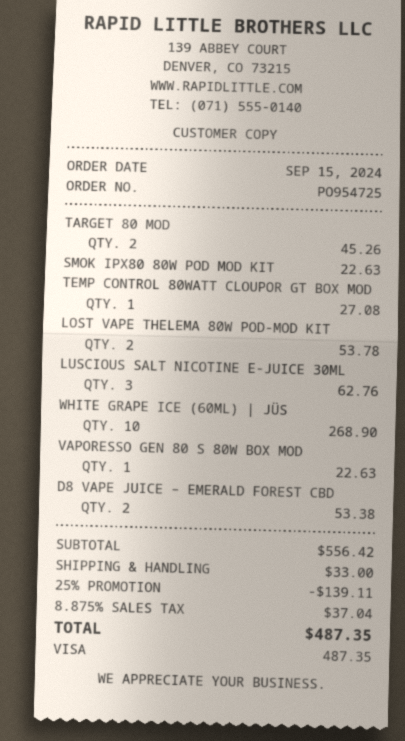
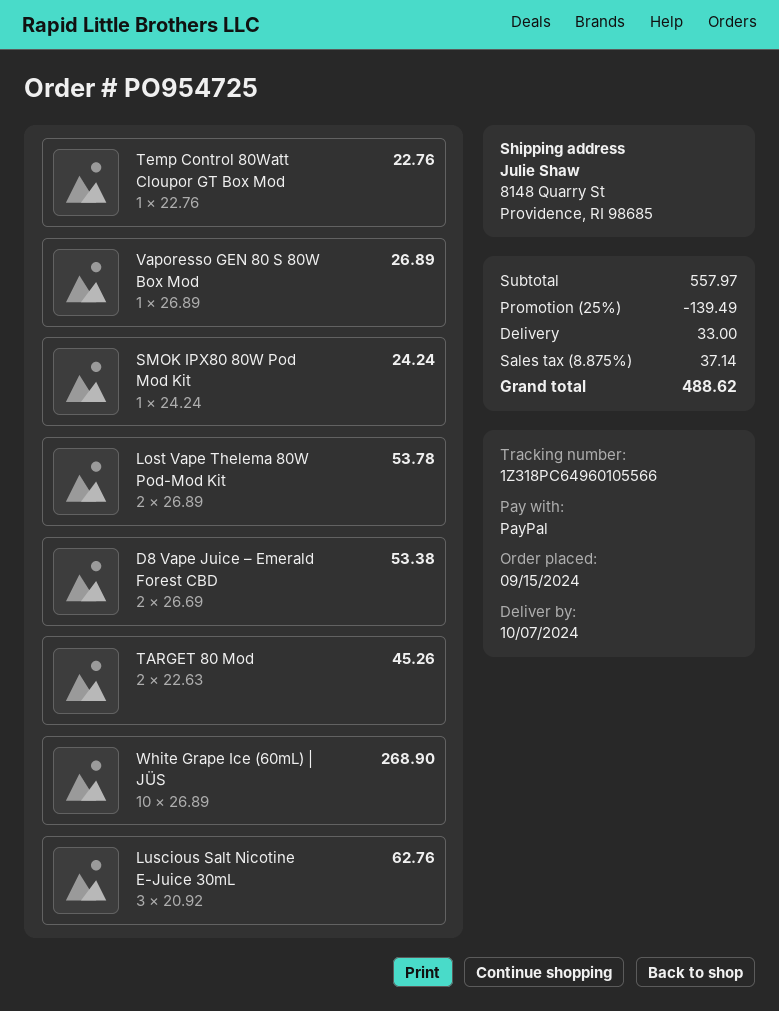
payment method: Visa -> PayPal
SMOK IPX80 80W POD MOD KIT: 1 for 22.63 -> 1 for 24.24
TEMP CONTROL 80WATT CLOUPOR GT BOX MOD: 1 for 27.08 -> 1 for 22.76
VAPORESSO GEN 80 S 80W BOX MOD: 1 for 22.63 -> 1 for 26.89
subtotal: 556.42 -> 557.97
discount: 25% = 139.11 -> 25% = 139.49
tax: 8.875% = 37.04 -> 8.875% = 37.14
total: 487.35 -> 488.62

